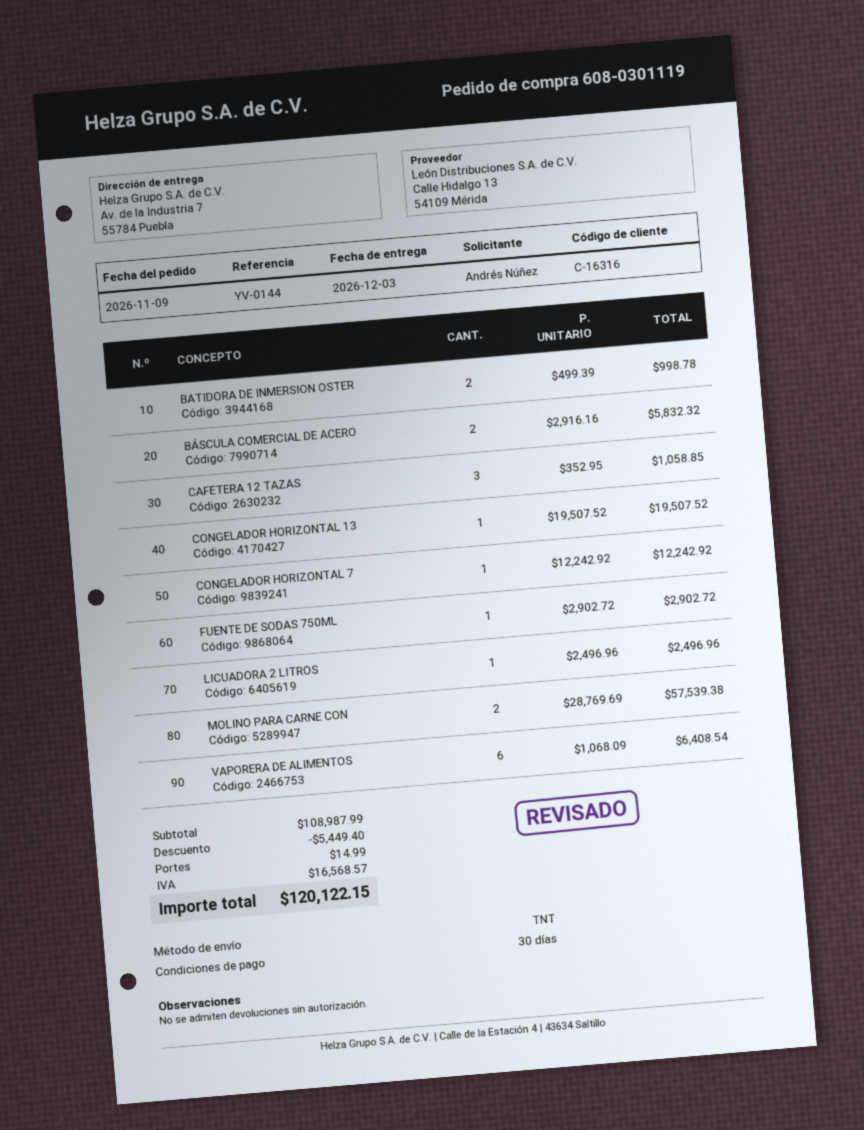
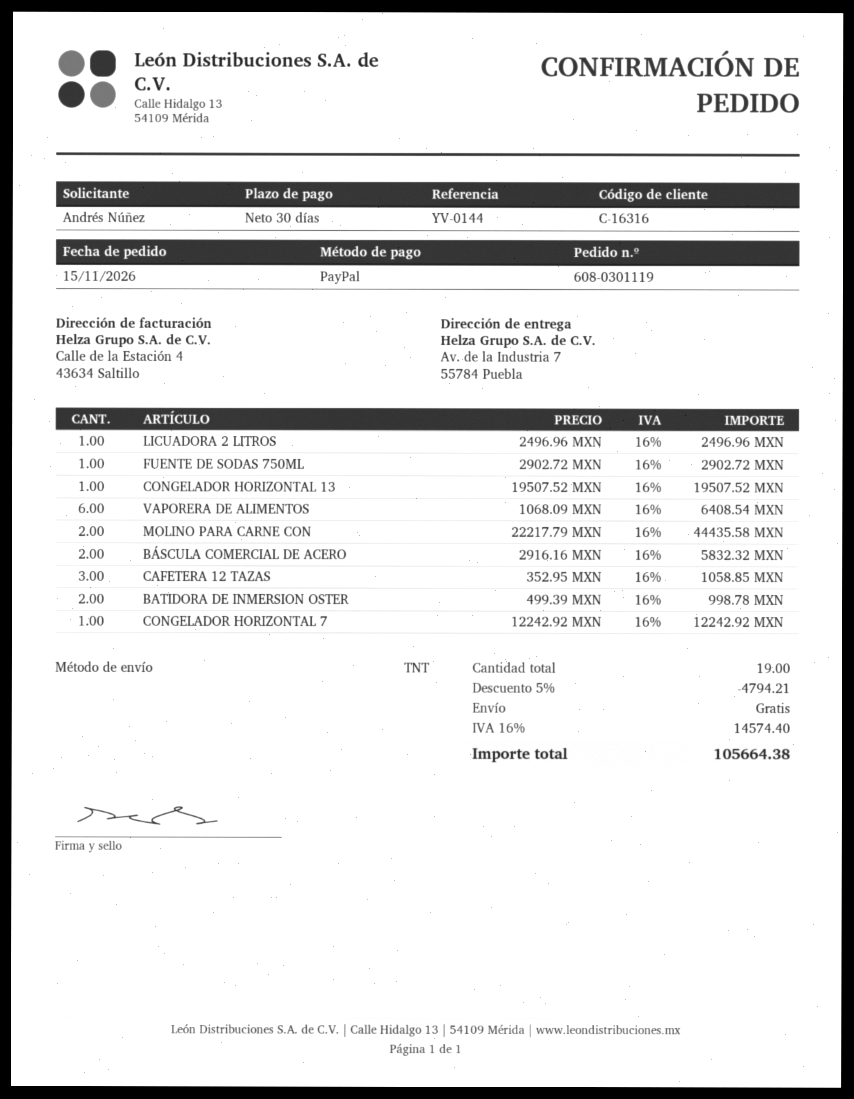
order date: 2026-11-09 -> 2026-11-15
MOLINO PARA CARNE CON: 2 x 28769.69 = 57539.38 -> 2 x 22217.79 = 44435.58
discount: 5449.40 -> 4794.21
shipping: 14.99 -> 0.00
tax: 16568.57 -> 14574.40
total: 120122.15 -> 105664.38

